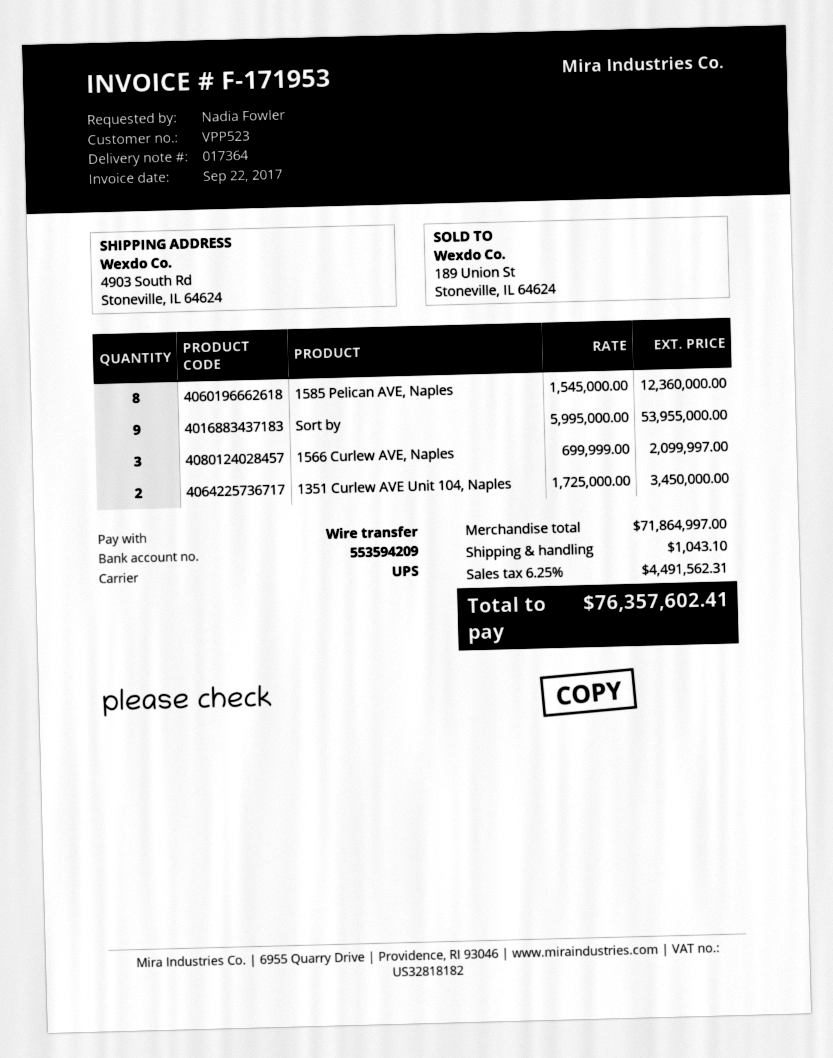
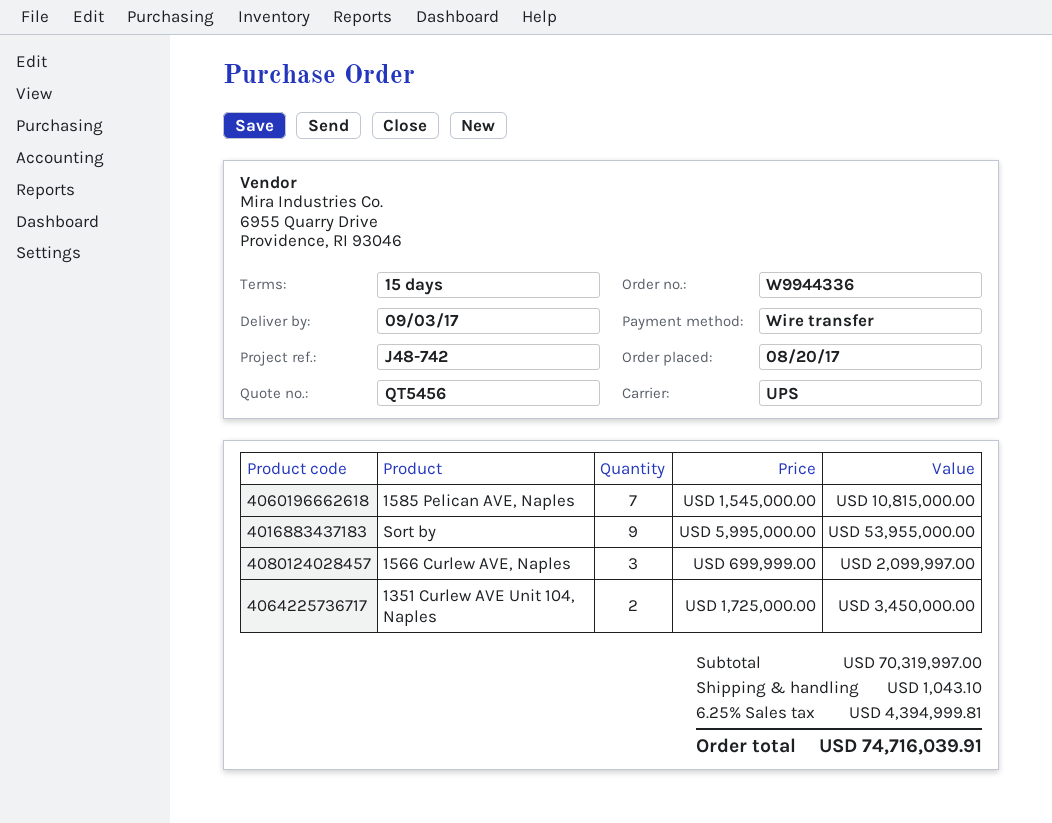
1585 Pelican AVE, Naples: 8 x 1545000.00 = 12360000.00 -> 7 x 1545000.00 = 10815000.00
subtotal: 71864997.00 -> 70319997.00
tax: 6.25% = 4491562.31 -> 6.25% = 4394999.81
total: 76357602.41 -> 74716039.91

